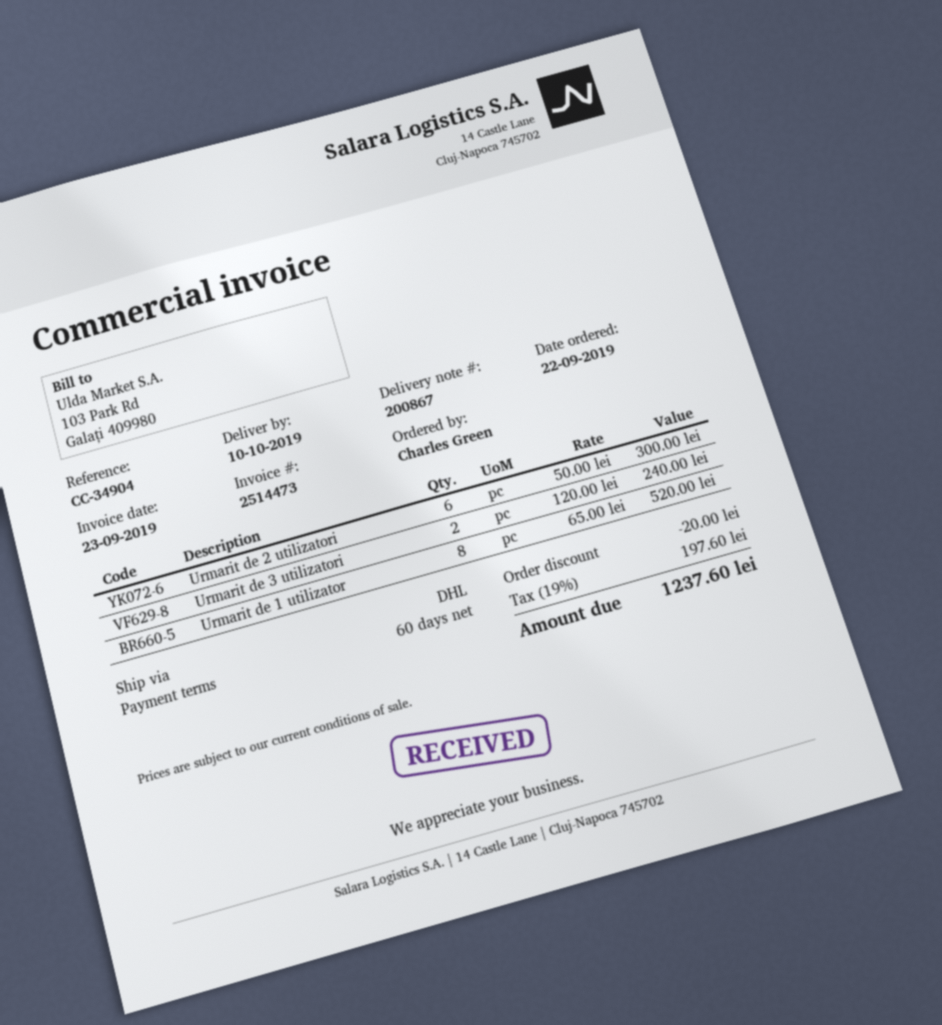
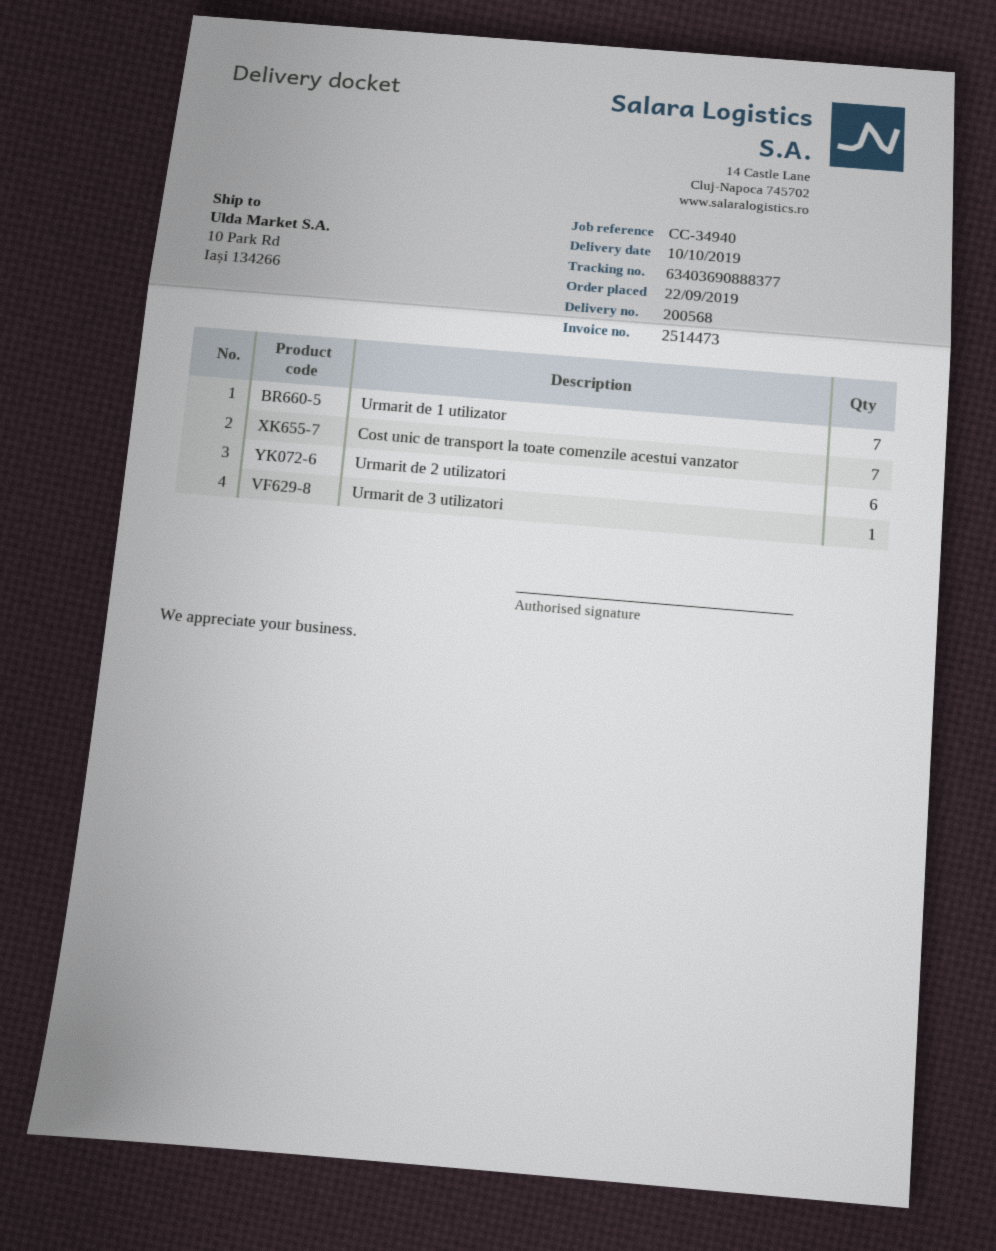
delivery note number: 200867 -> 200568
reference: CC-34904 -> CC-34940
Urmarit de 3 utilizatori: 2 -> 1
Urmarit de 1 utilizator: 8 -> 7
Cost unic de transport la toate comenzile acestui vanzator: none -> 7

